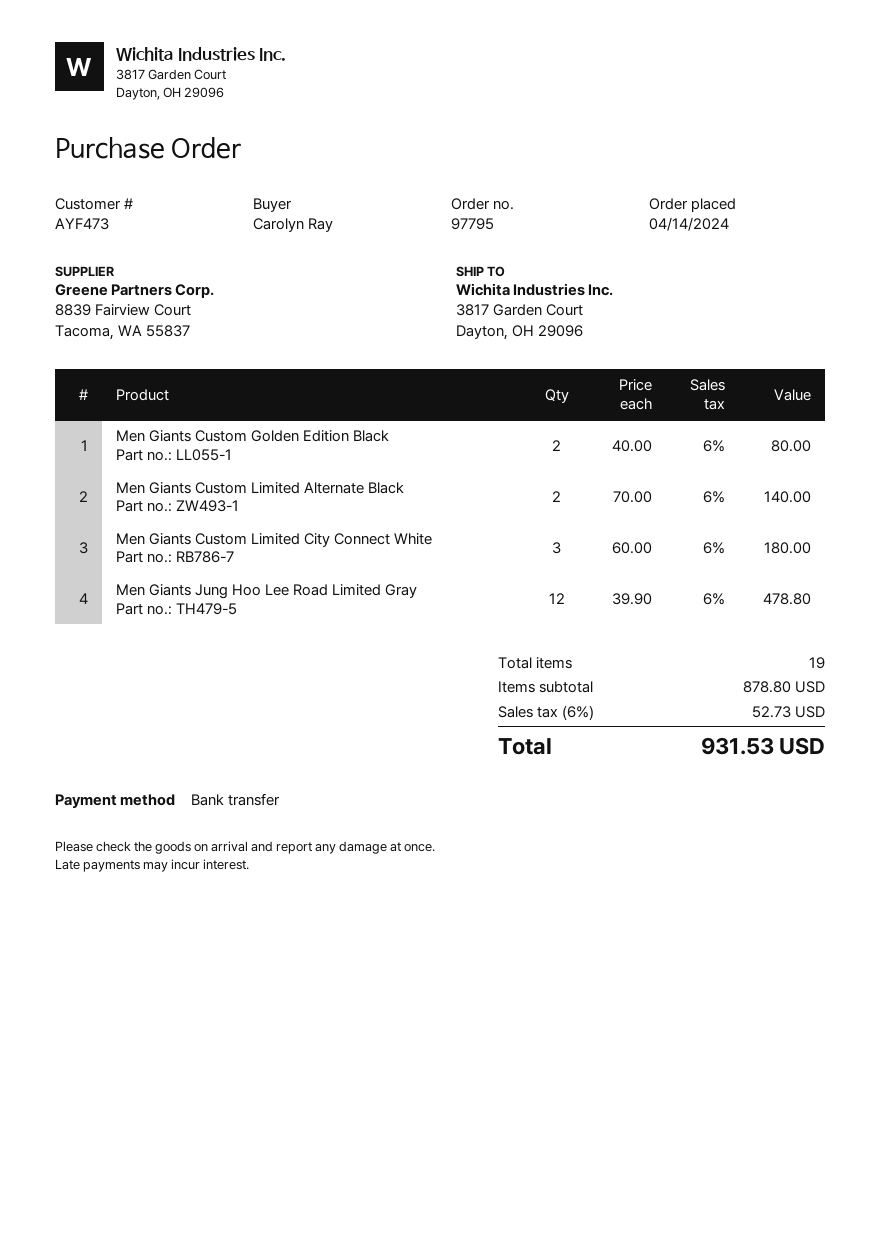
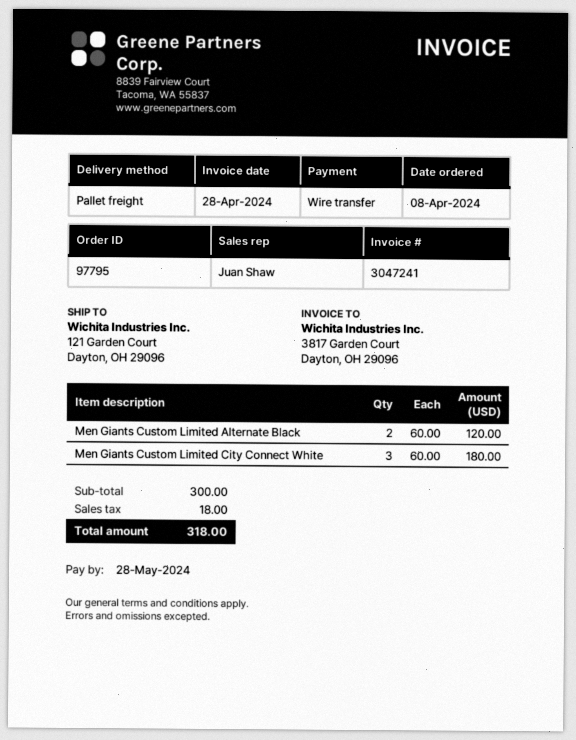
order date: 2024-04-14 -> 2024-04-08
ship to: 3817 Garden Court, Dayton, OH 29096 -> 121 Garden Court, Dayton, OH 29096
Men Giants Custom Golden Edition Black: 2 x 40.00 = 80.00 -> none
Men Giants Custom Limited Alternate Black: 2 x 70.00 = 140.00 -> 2 x 60.00 = 120.00
Men Giants Jung Hoo Lee Road Limited Gray: 12 x 39.90 = 478.80 -> none
subtotal: 878.80 -> 300.00
tax: 52.73 -> 18.00
total: 931.53 -> 318.00

